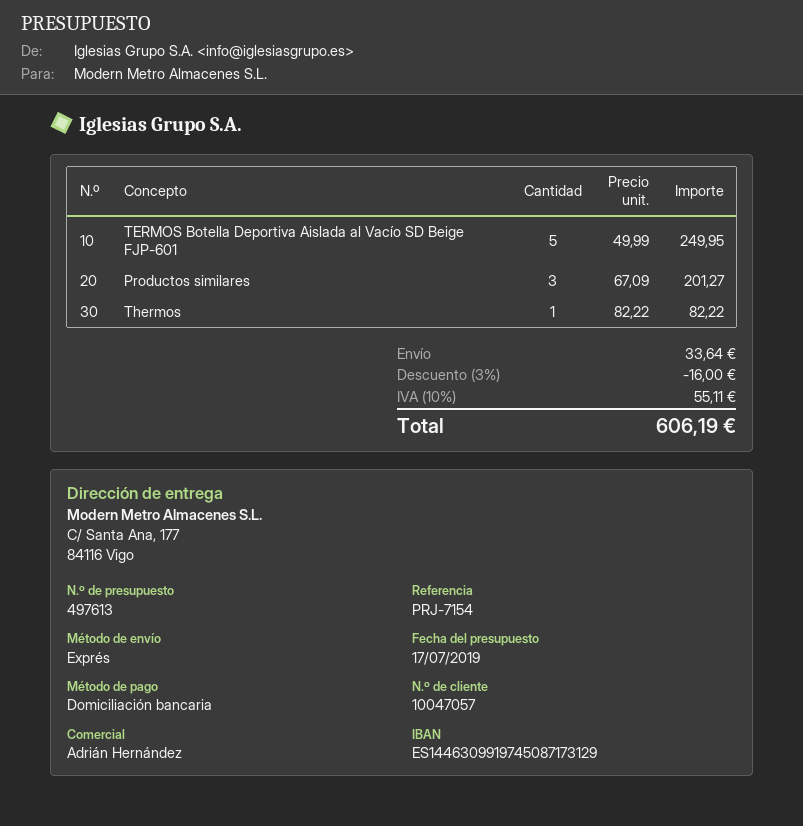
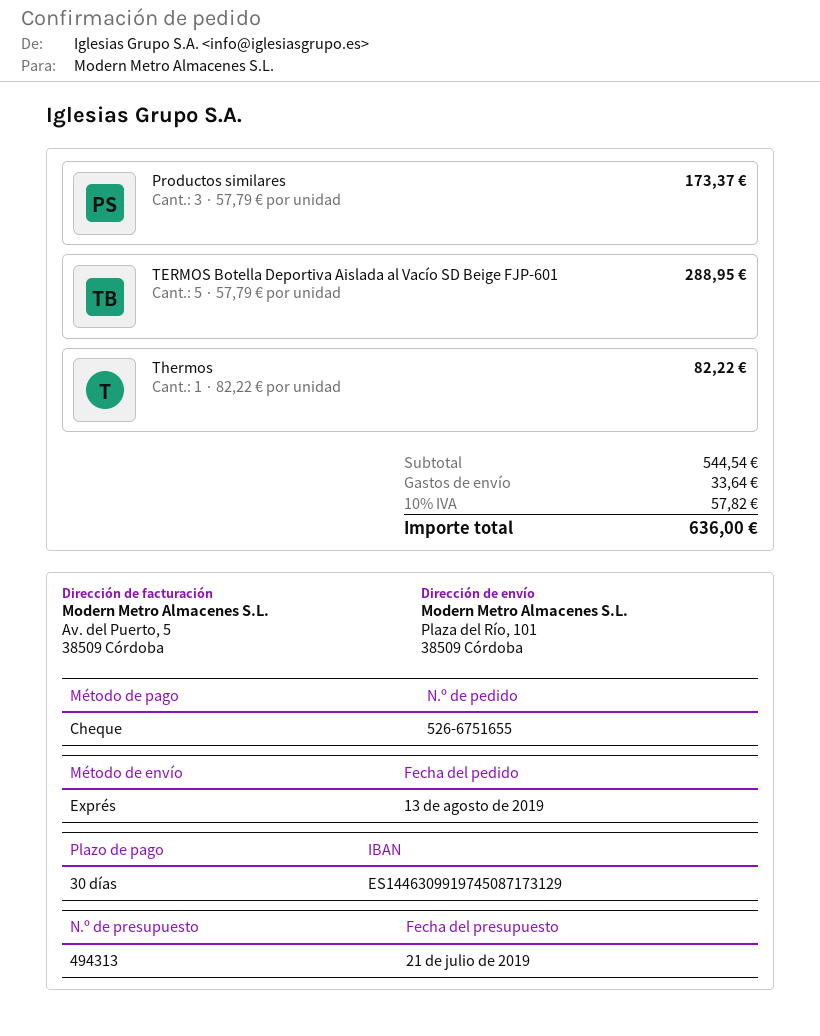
quote number: 497613 -> 494313
quote date: 2019-07-17 -> 2019-07-21
payment method: direct debit -> cheque
ship to: C/ Santa Ana, 177, 84116 Vigo -> Plaza del Río, 101, 38509 Córdoba
TERMOS Botella Deportiva Aislada al Vacío SD Beige FJP-601: 5 x 49.99 = 249.95 -> 5 x 57.79 = 288.95
Productos similares: 3 x 67.09 = 201.27 -> 3 x 57.79 = 173.37
discount: 3% = 16.00 -> none
tax: 10% = 55.11 -> 10% = 57.82
total: 606.19 -> 636.00

